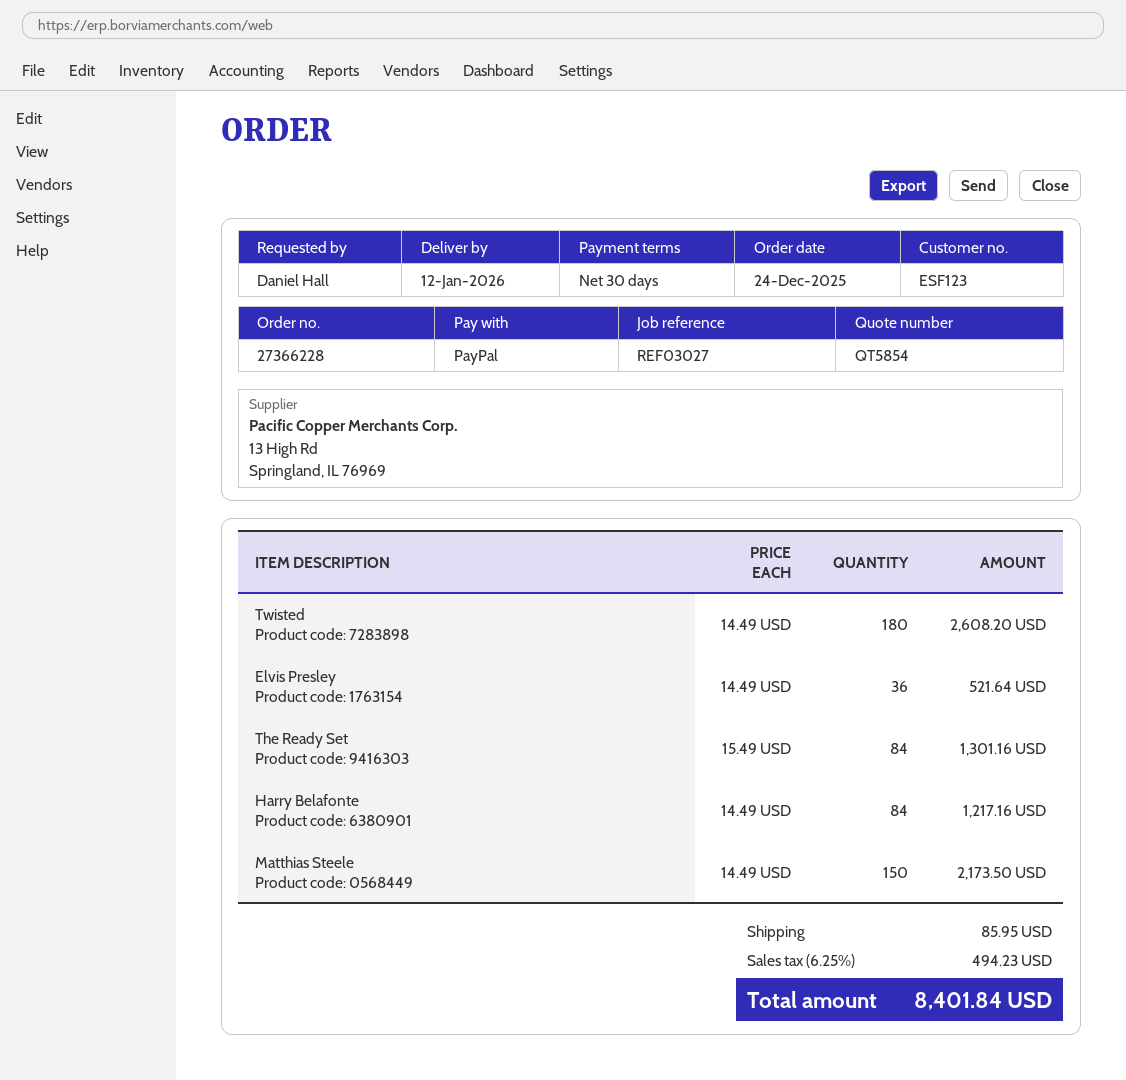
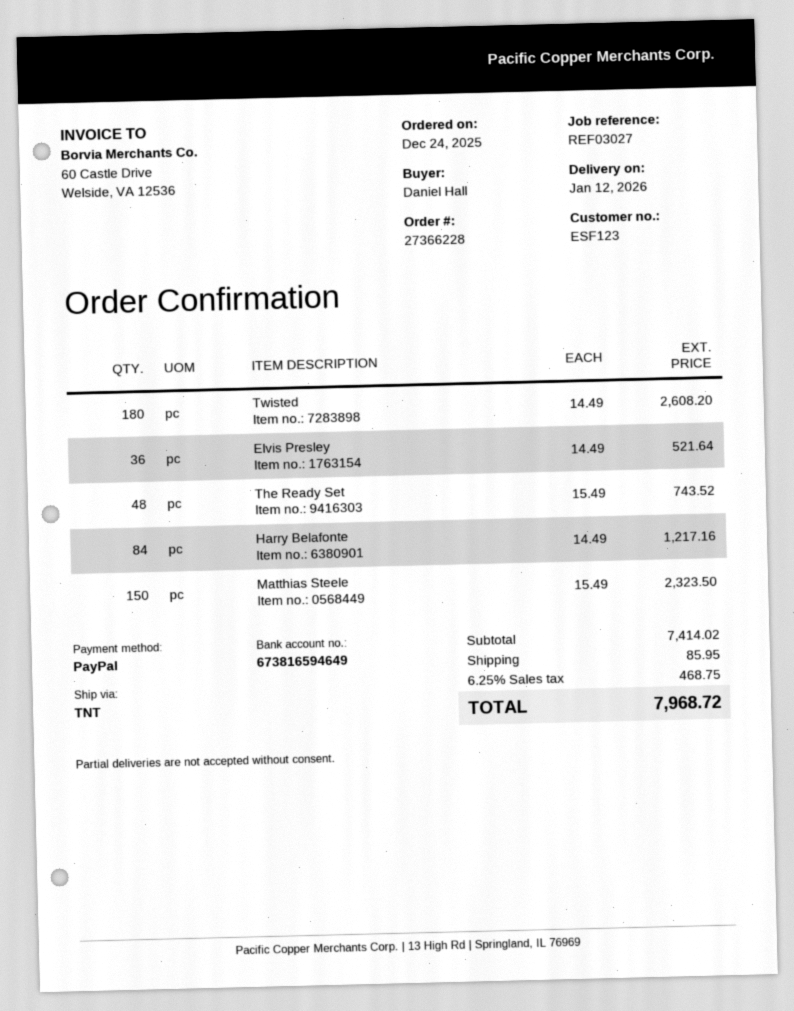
The Ready Set: 84 x 15.49 = 1301.16 -> 48 x 15.49 = 743.52
Matthias Steele: 150 x 14.49 = 2173.50 -> 150 x 15.49 = 2323.50
tax: 6.25% = 494.23 -> 6.25% = 468.75
total: 8401.84 -> 7968.72

